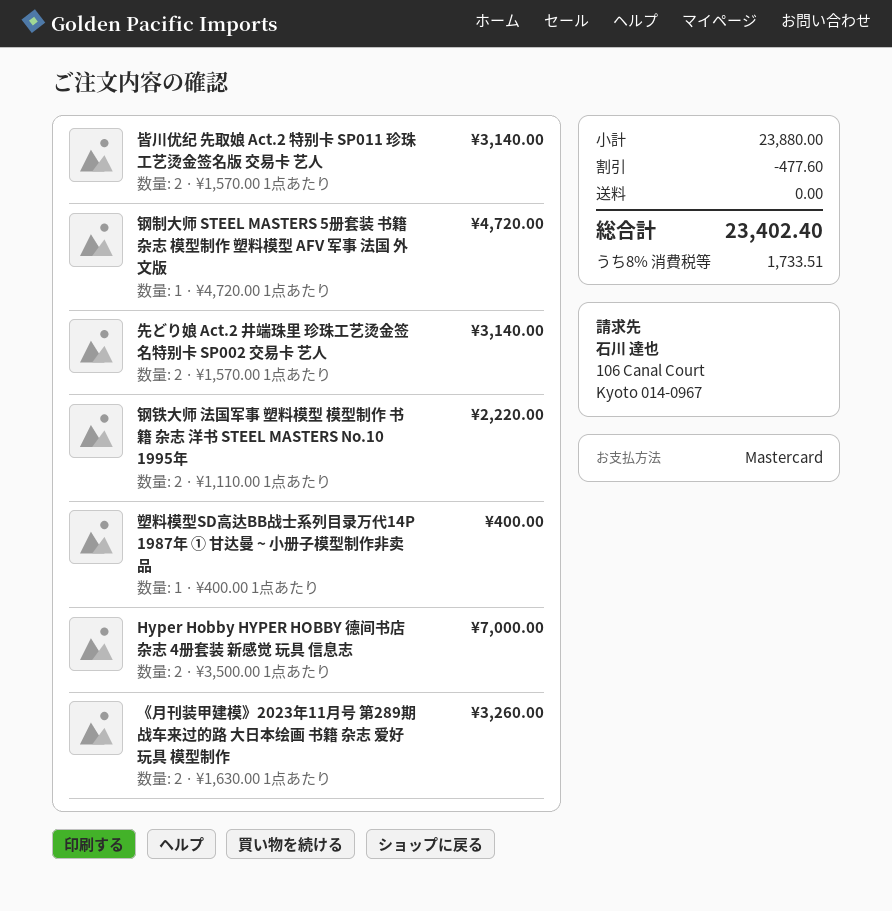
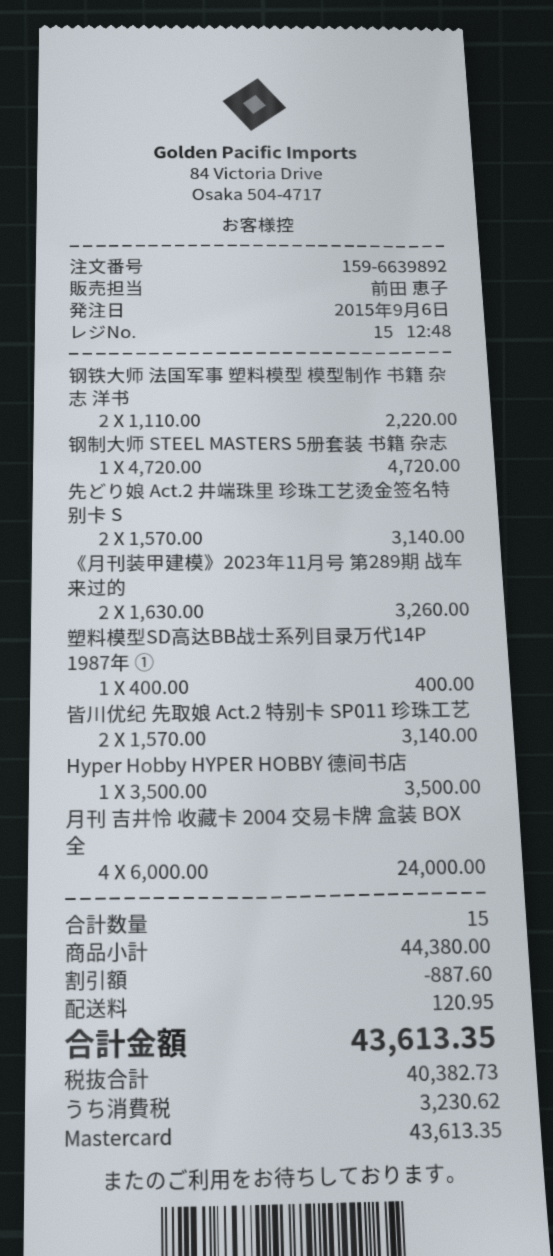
Hyper Hobby HYPER HOBBY 德间书店 杂志 4册套装 新感觉 玩具 信息志: 2 x 3500.00 = 7000.00 -> 1 x 3500.00 = 3500.00
月刊 吉井怜 收藏卡 2004 交易卡牌 盒装 BOX 全: none -> 4 x 6000.00 = 24000.00
subtotal: 23880.00 -> 44380.00
discount: 477.60 -> 887.60
shipping: 0.00 -> 120.95
tax: 1733.51 -> 3230.62
total: 23402.40 -> 43613.35

